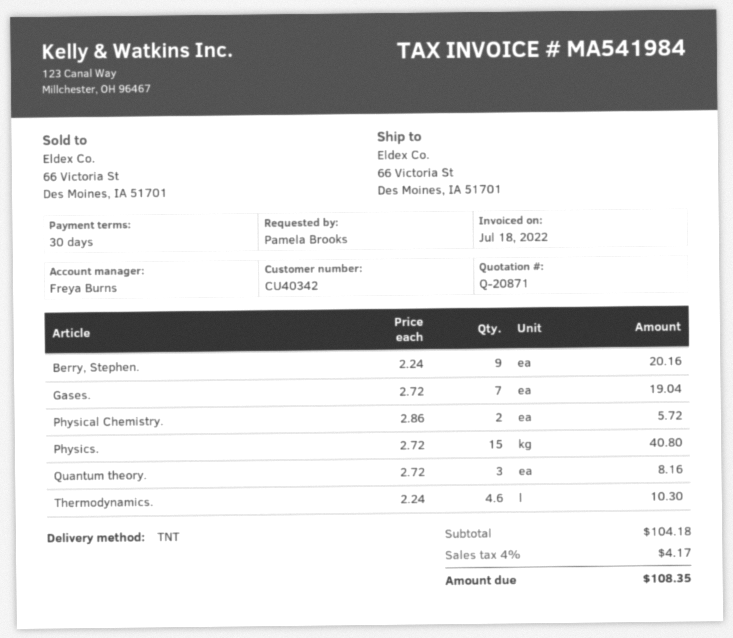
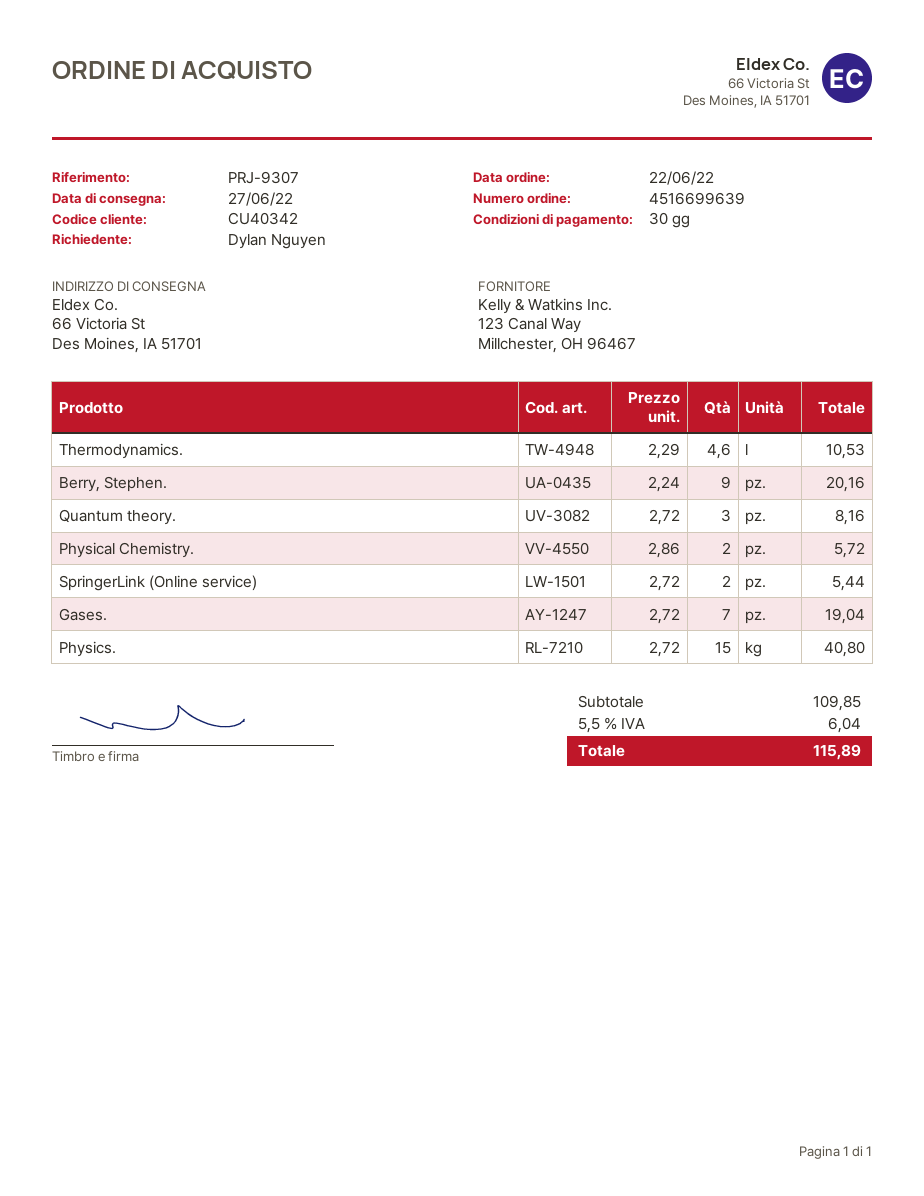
ordered by: Pamela Brooks -> Dylan Nguyen
Thermodynamics.: 4.6 x 2.24 = 10.30 -> 4.6 x 2.29 = 10.53
SpringerLink (Online service): none -> 2 x 2.72 = 5.44
subtotal: 104.18 -> 109.85
tax: 4% = 4.17 -> 5.5% = 6.04
total: 108.35 -> 115.89

